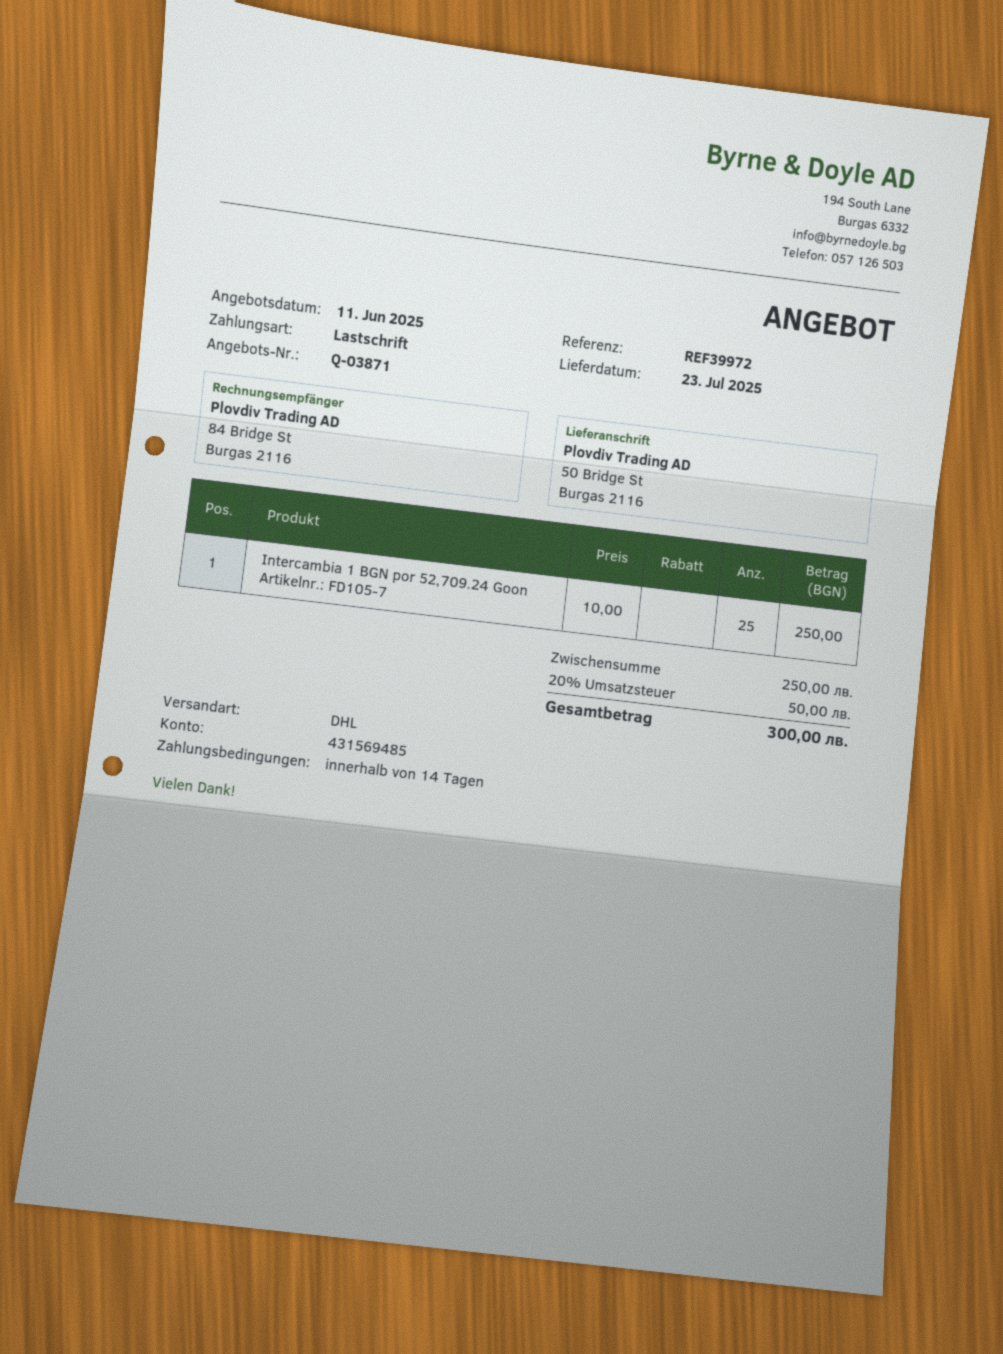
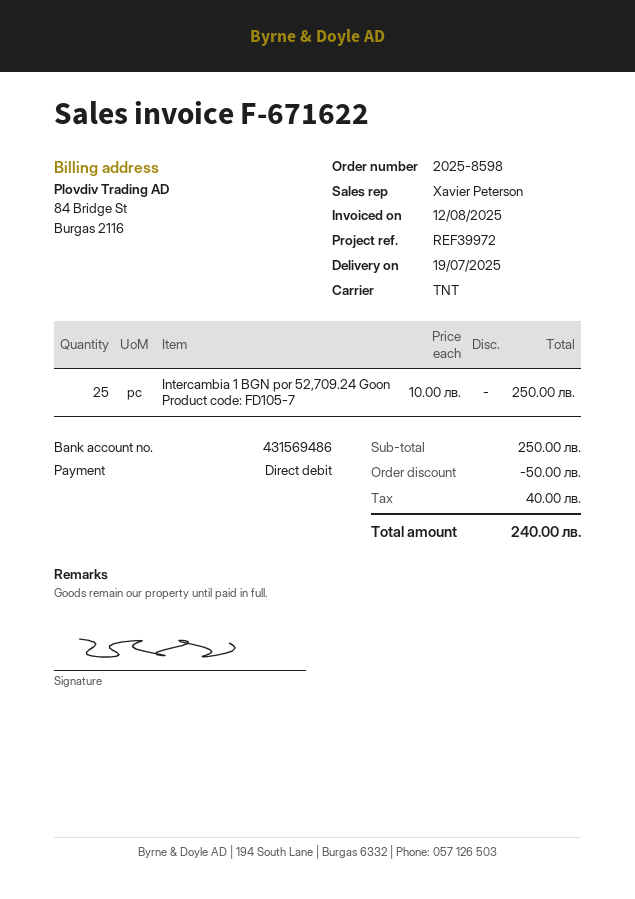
delivery date: 2025-07-23 -> 2025-07-19
bank account: 431569485 -> 431569486
shipping method: DHL -> TNT
discount: none -> 50.00
tax: 50.00 -> 40.00
total: 300.00 -> 240.00

